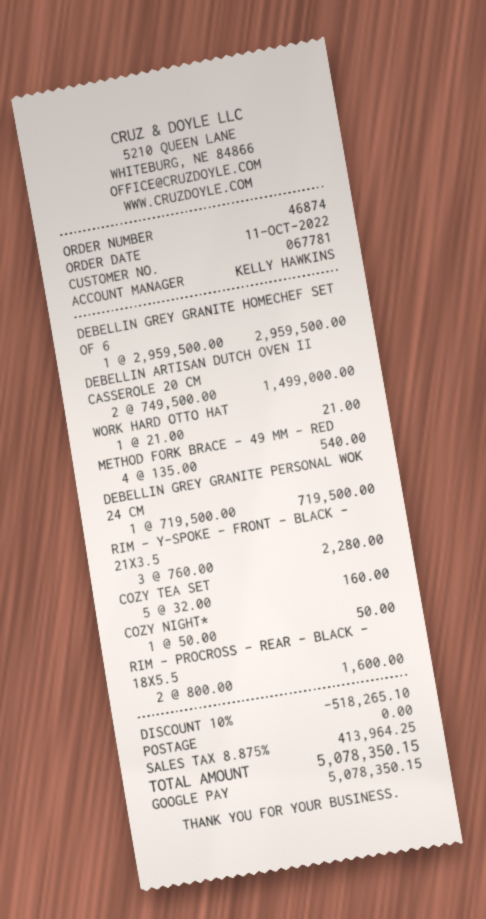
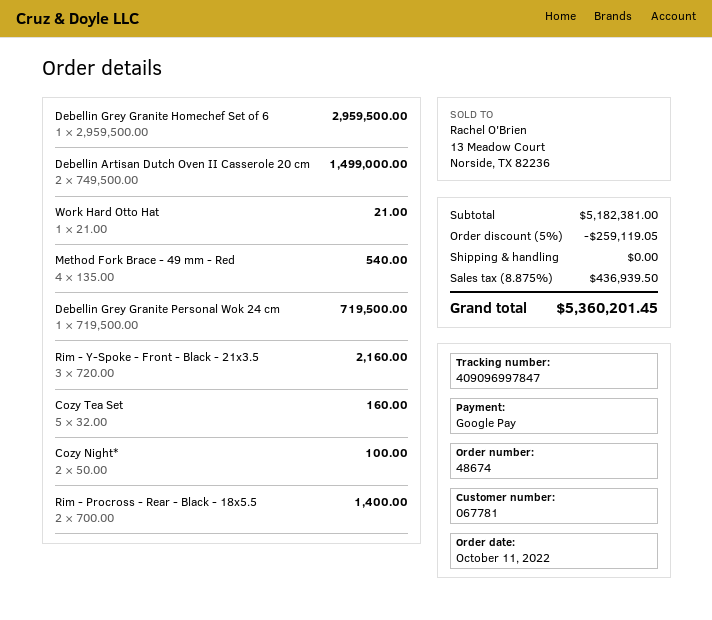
order number: 46874 -> 48674
RIM - Y-SPOKE - FRONT - BLACK - 21X3.5: 3 x 760.00 = 2280.00 -> 3 x 720.00 = 2160.00
COZY NIGHT*: 1 x 50.00 = 50.00 -> 2 x 50.00 = 100.00
RIM - PROCROSS - REAR - BLACK - 18X5.5: 2 x 800.00 = 1600.00 -> 2 x 700.00 = 1400.00
discount: 10% = 518265.10 -> 5% = 259119.05
tax: 8.875% = 413964.25 -> 8.875% = 436939.50
total: 5078350.15 -> 5360201.45

